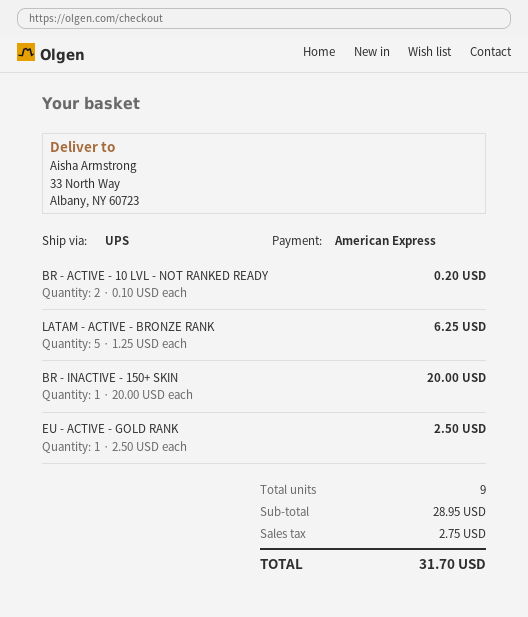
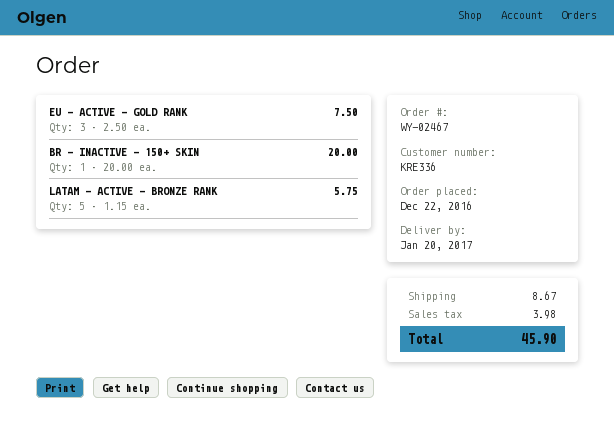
BR - ACTIVE - 10 LVL - NOT RANKED READY: 2 x 0.10 = 0.20 -> none
LATAM - ACTIVE - BRONZE RANK: 5 x 1.25 = 6.25 -> 5 x 1.15 = 5.75
EU - ACTIVE - GOLD RANK: 1 x 2.50 = 2.50 -> 3 x 2.50 = 7.50
shipping: none -> 8.67
tax: 2.75 -> 3.98
total: 31.70 -> 45.90

